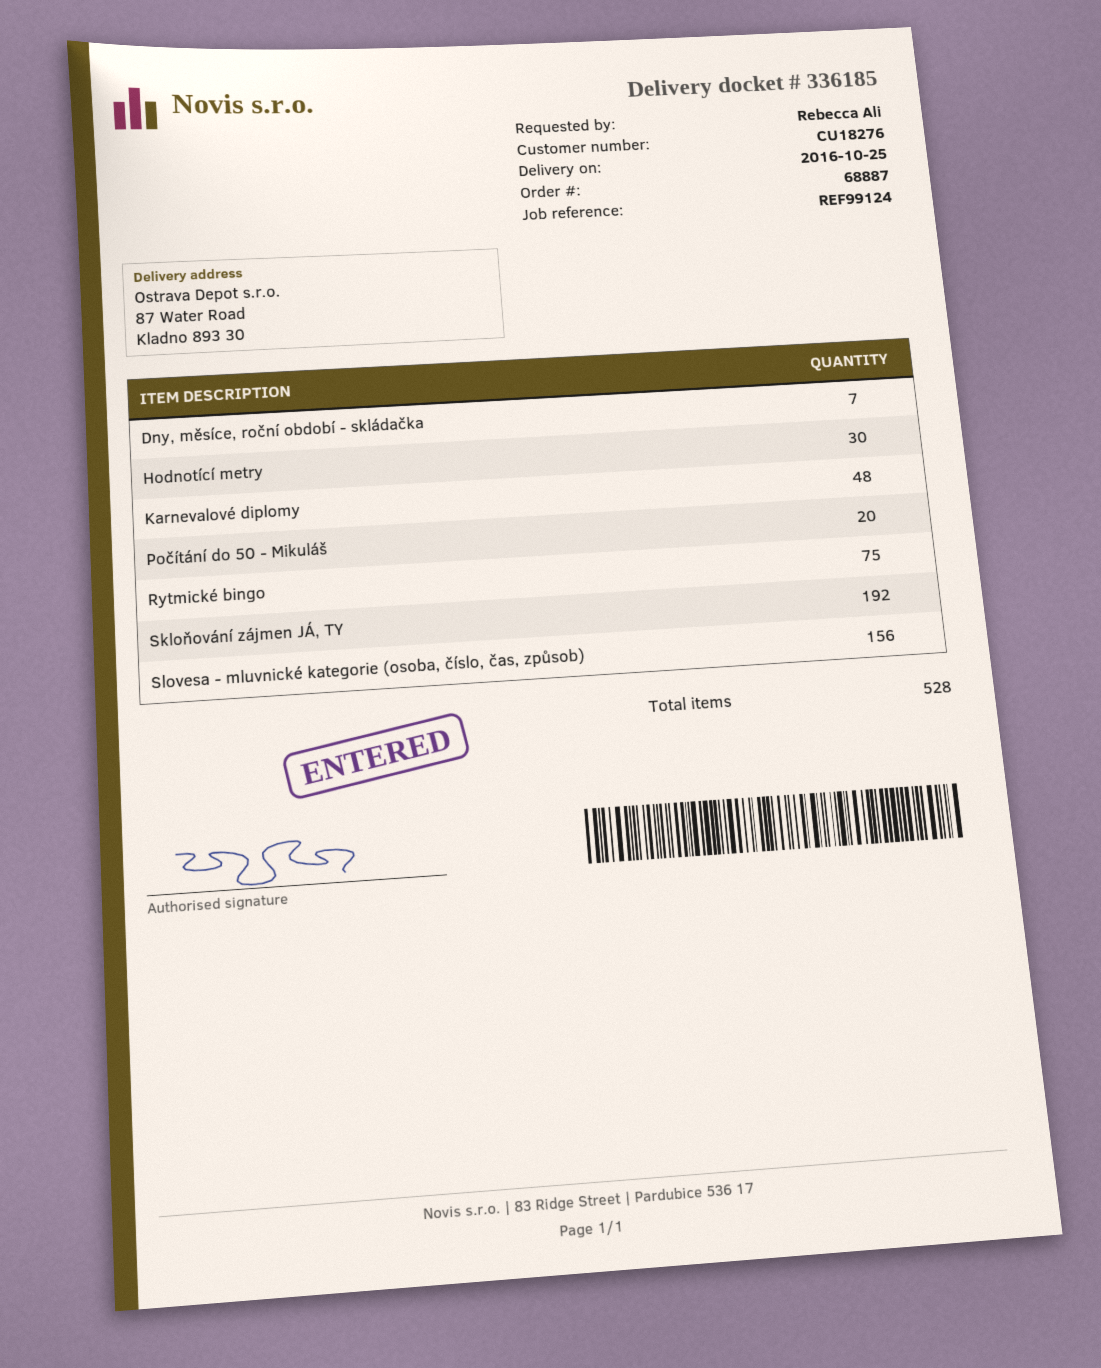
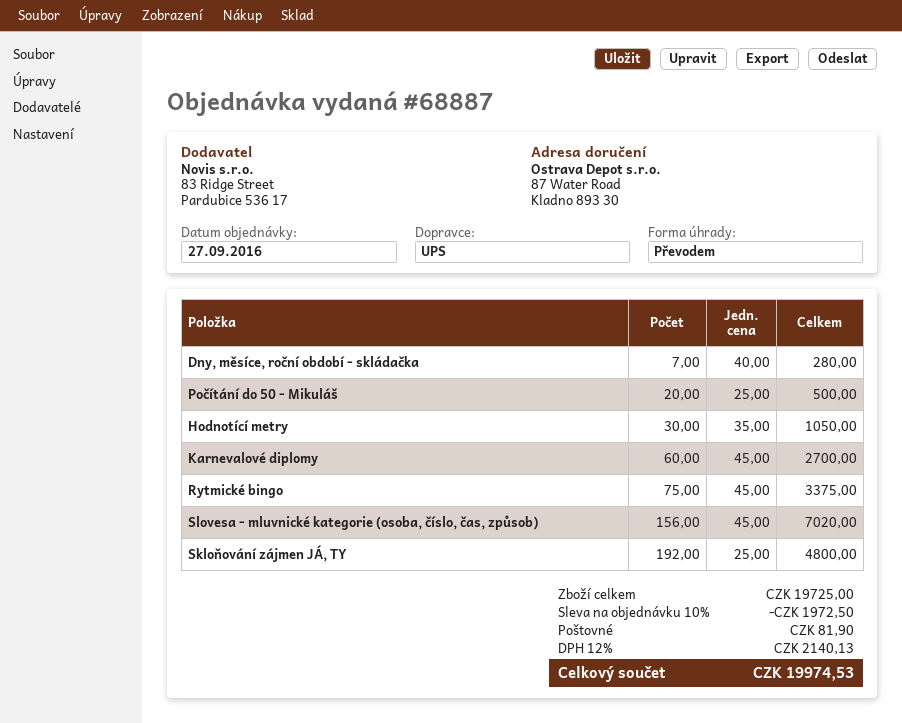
Karnevalové diplomy: 48 -> 60

